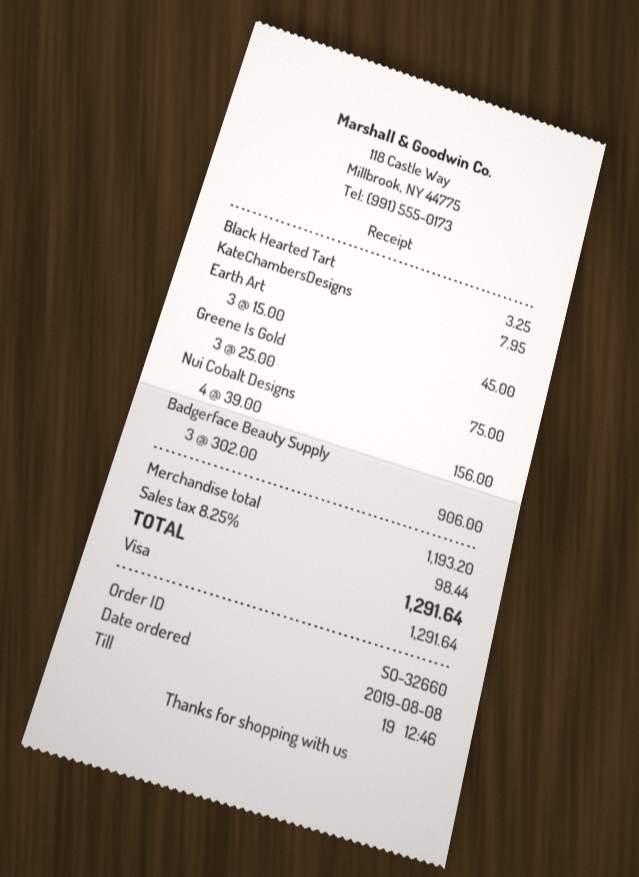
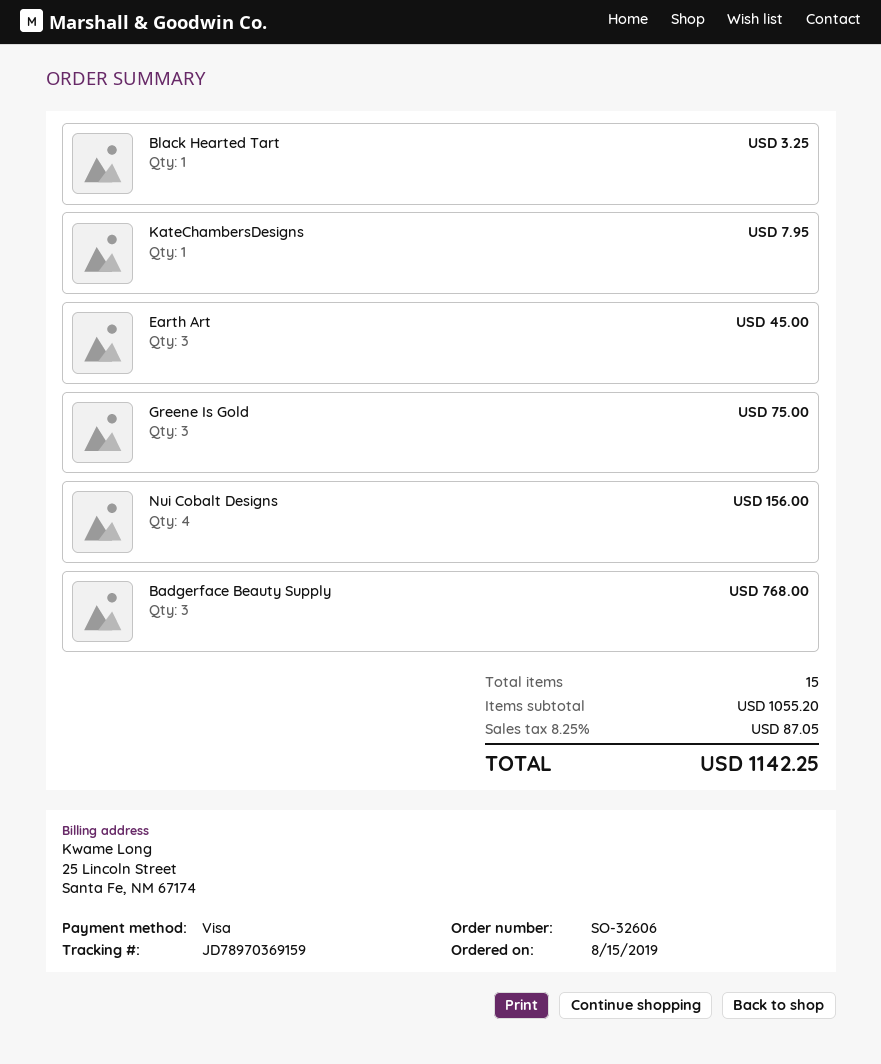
order number: SO-32660 -> SO-32606
order date: 2019-08-08 -> 2019-08-15
Badgerface Beauty Supply: 3 for 906.00 -> 3 for 768.00
subtotal: 1193.20 -> 1055.20
tax: 8.25% = 98.44 -> 8.25% = 87.05
total: 1291.64 -> 1142.25

